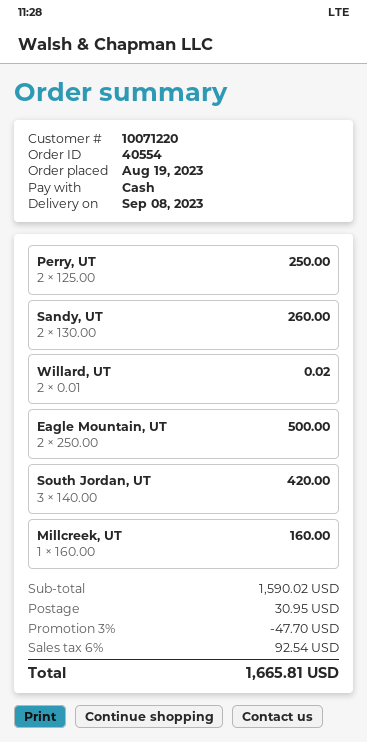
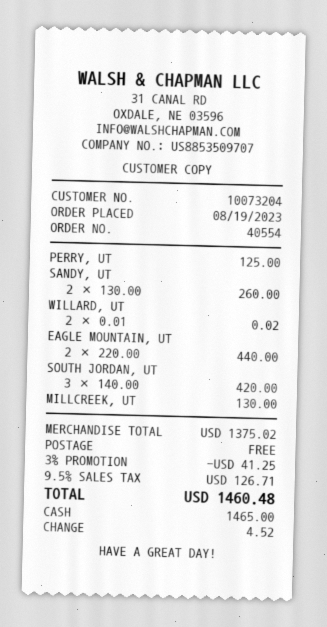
customer number: 10071220 -> 10073204
Perry, UT: 2 x 125.00 = 250.00 -> 1 x 125.00 = 125.00
Eagle Mountain, UT: 2 x 250.00 = 500.00 -> 2 x 220.00 = 440.00
Millcreek, UT: 1 x 160.00 = 160.00 -> 1 x 130.00 = 130.00
subtotal: 1590.02 -> 1375.02
discount: 3% = 47.70 -> 3% = 41.25
shipping: 30.95 -> 0.00
tax: 6% = 92.54 -> 9.5% = 126.71
total: 1665.81 -> 1460.48

